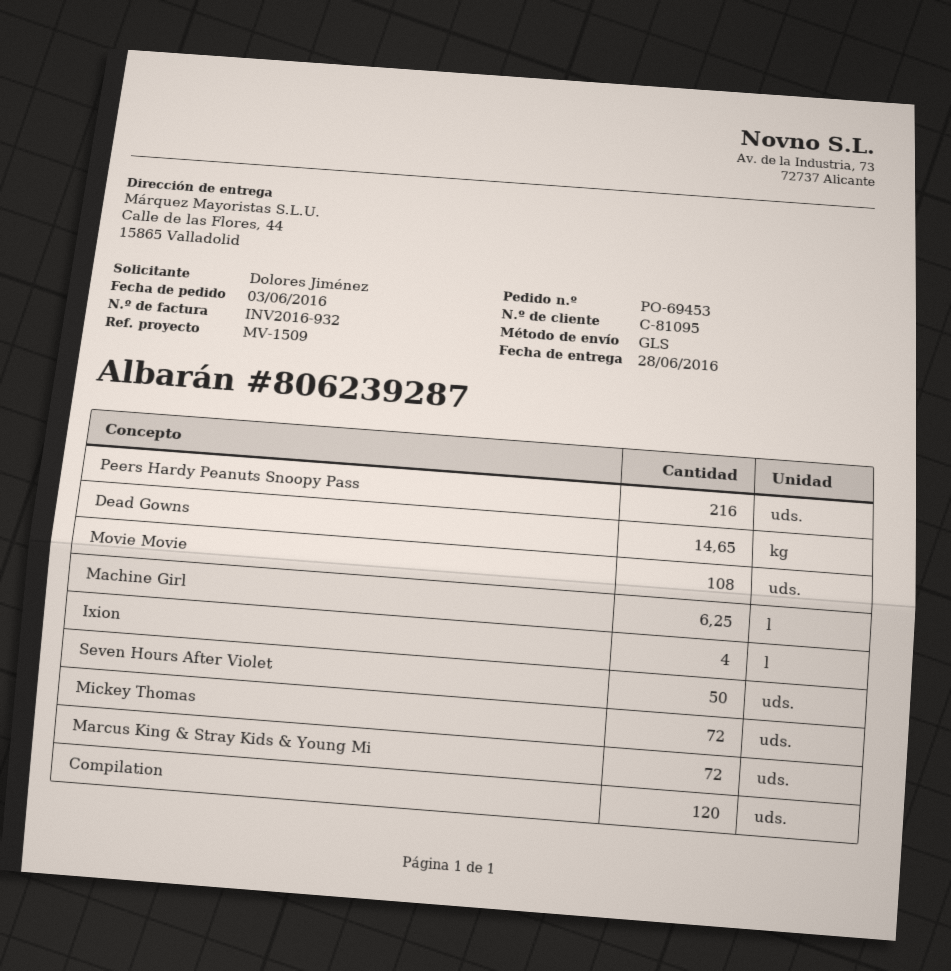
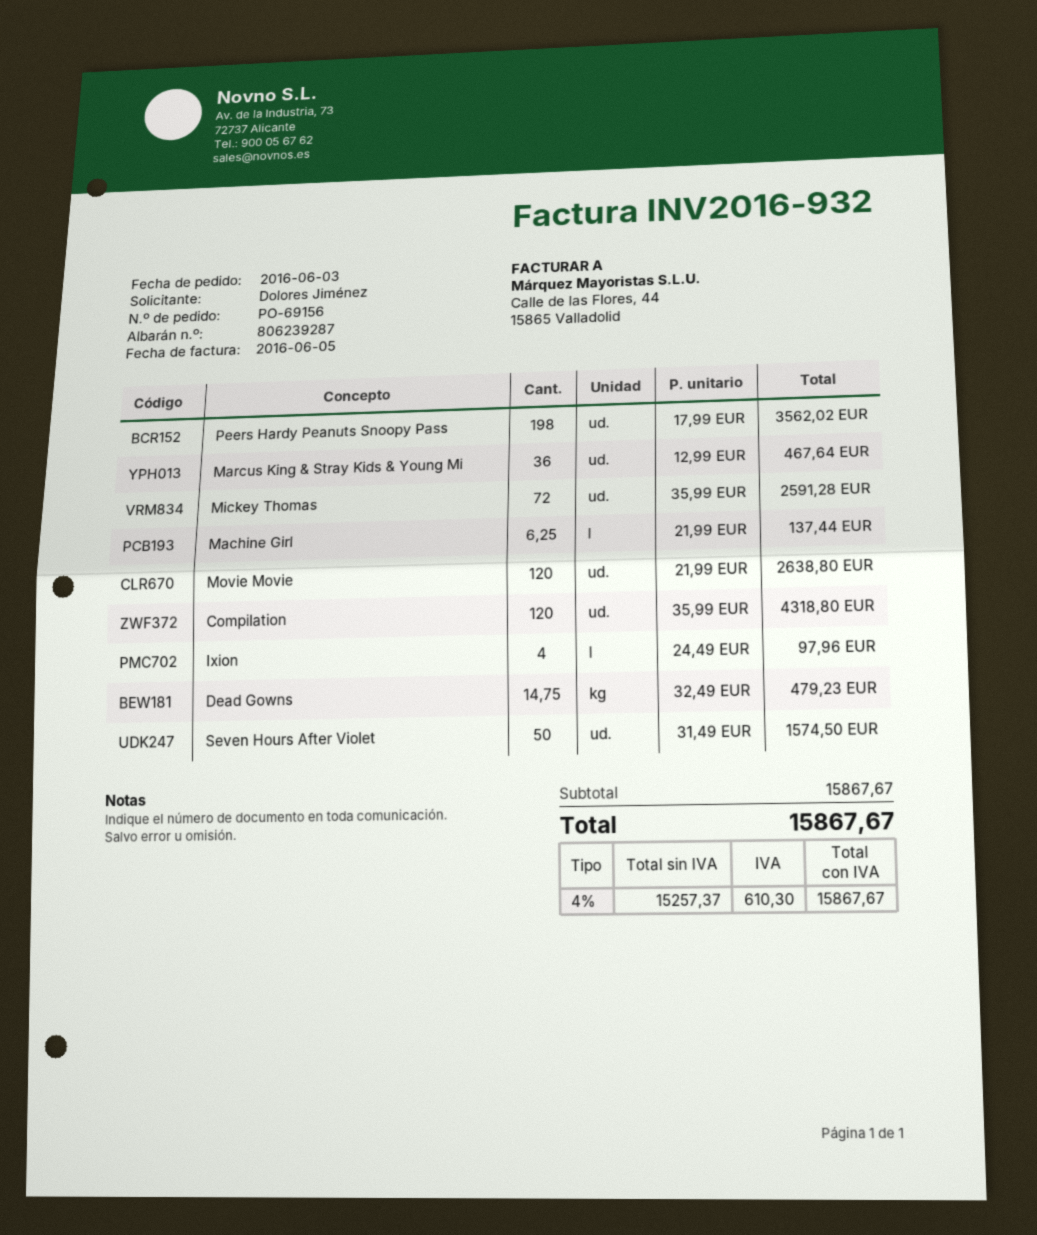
order number: PO-69453 -> PO-69156
Peers Hardy Peanuts Snoopy Pass: 216 -> 198
Dead Gowns: 14.65 -> 14.75
Movie Movie: 108 -> 120
Marcus King & Stray Kids & Young Mi: 72 -> 36

